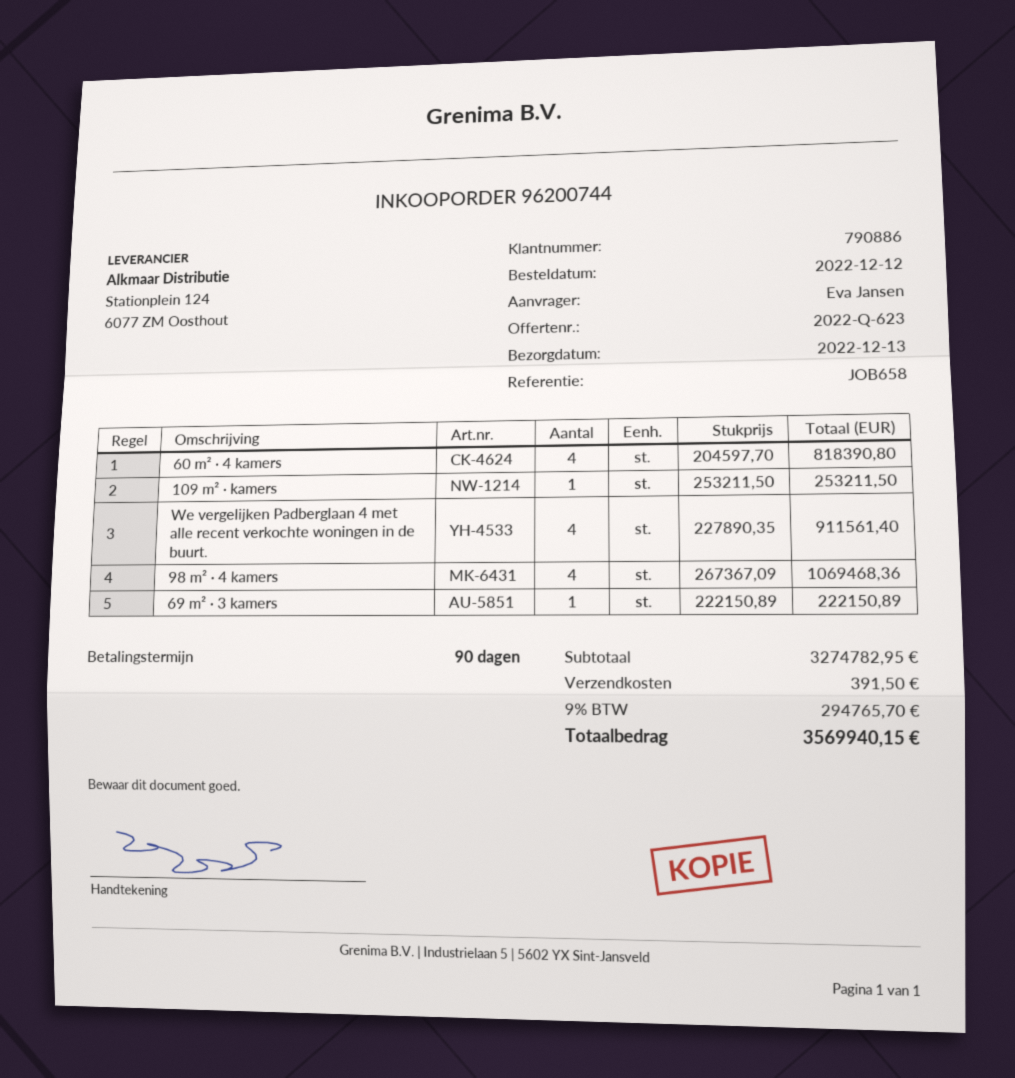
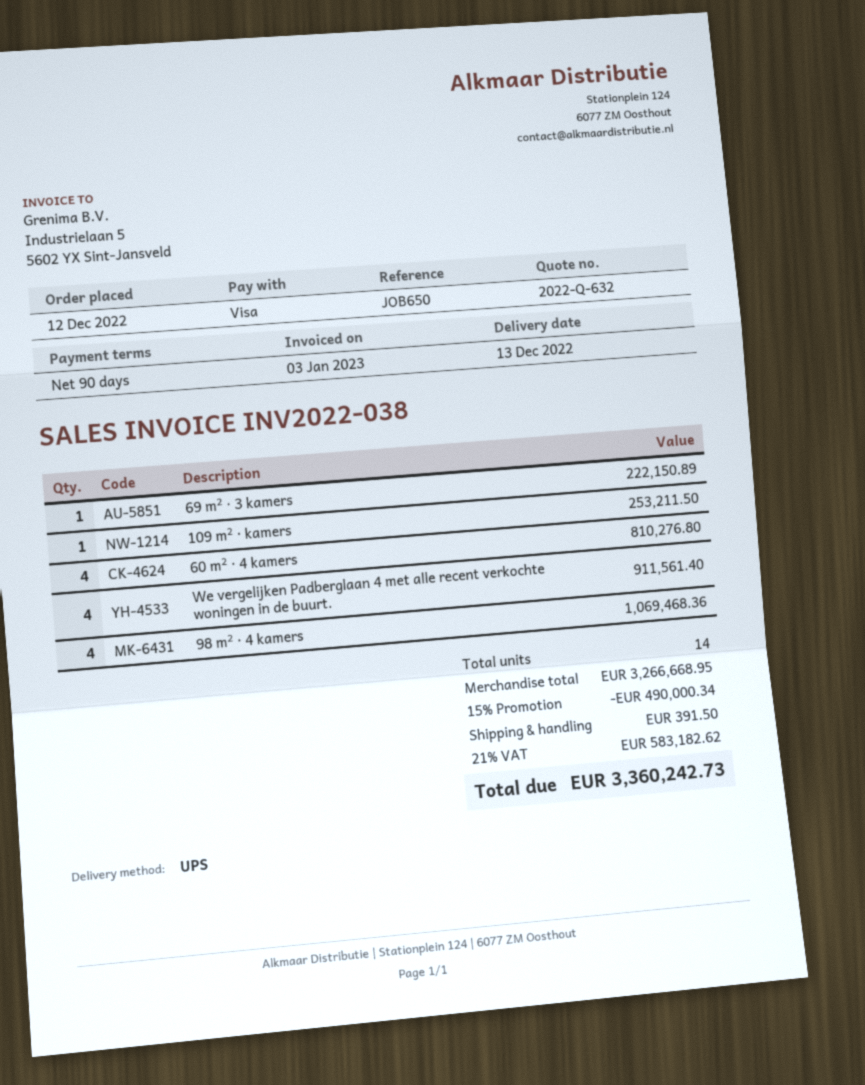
quote number: 2022-Q-623 -> 2022-Q-632
reference: JOB658 -> JOB650
60 m² · 4 kamers: 4 for 818390.80 -> 4 for 810276.80
subtotal: 3274782.95 -> 3266668.95
discount: none -> 15% = 490000.34
tax: 9% = 294765.70 -> 21% = 583182.62
total: 3569940.15 -> 3360242.73

